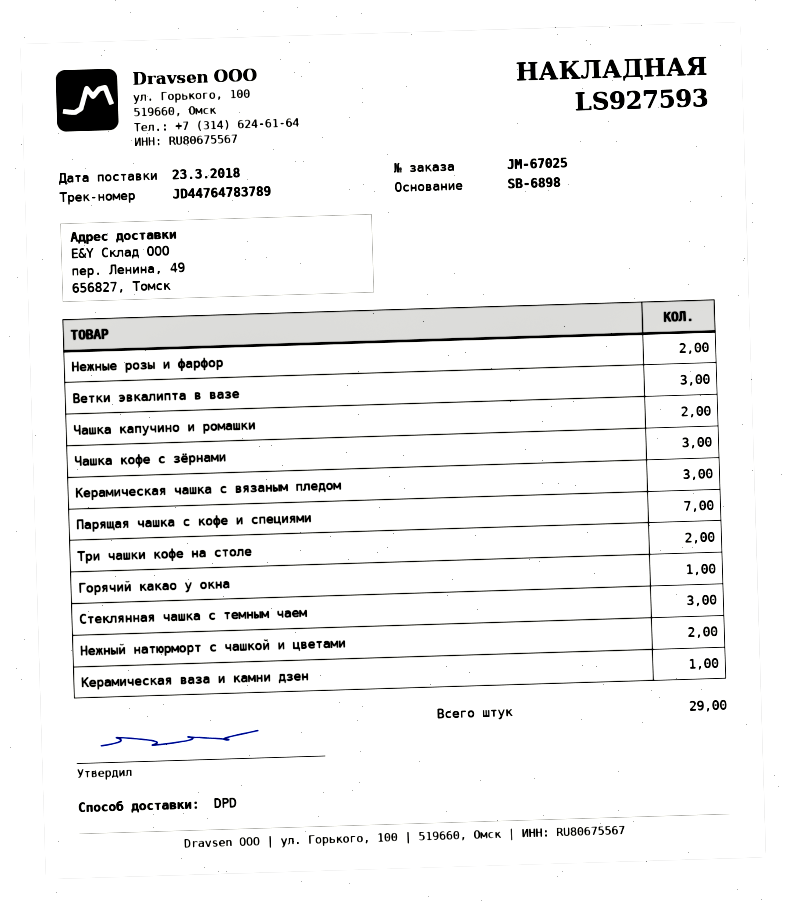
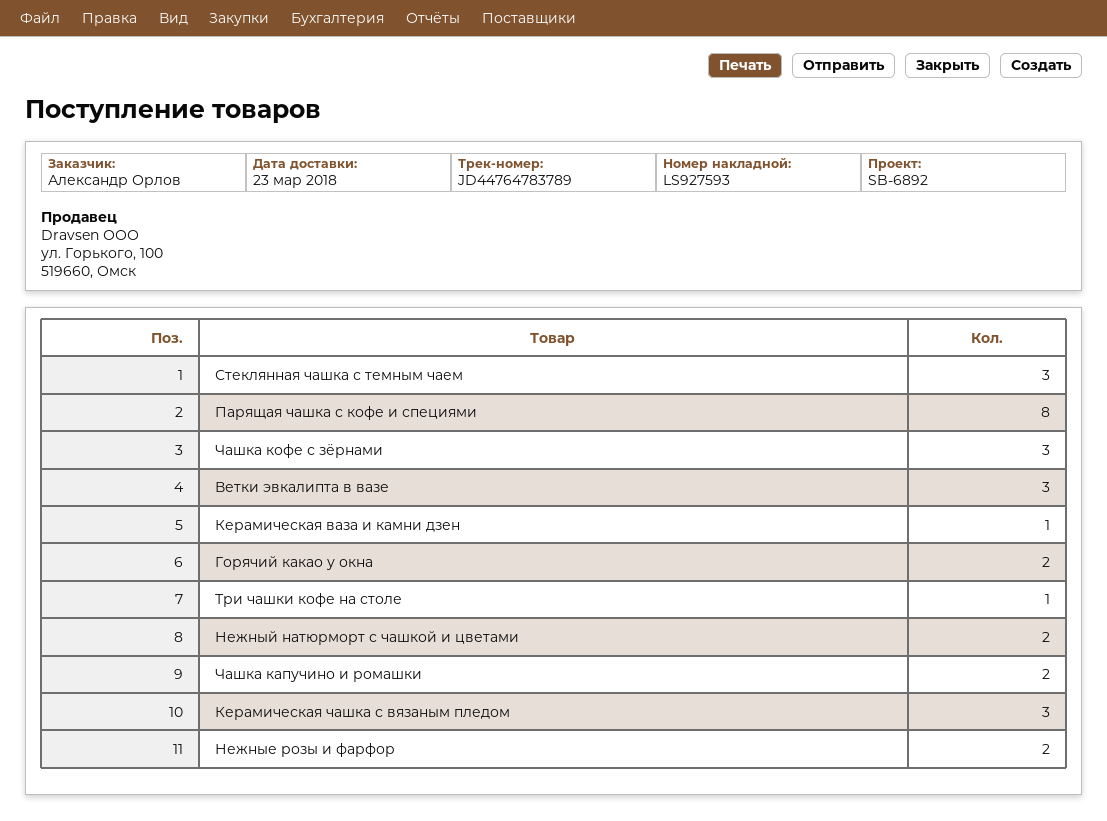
reference: SB-6898 -> SB-6892
Парящая чашка с кофе и специями: 7 -> 8
Три чашки кофе на столе: 2 -> 1
Горячий какао у окна: 1 -> 2

